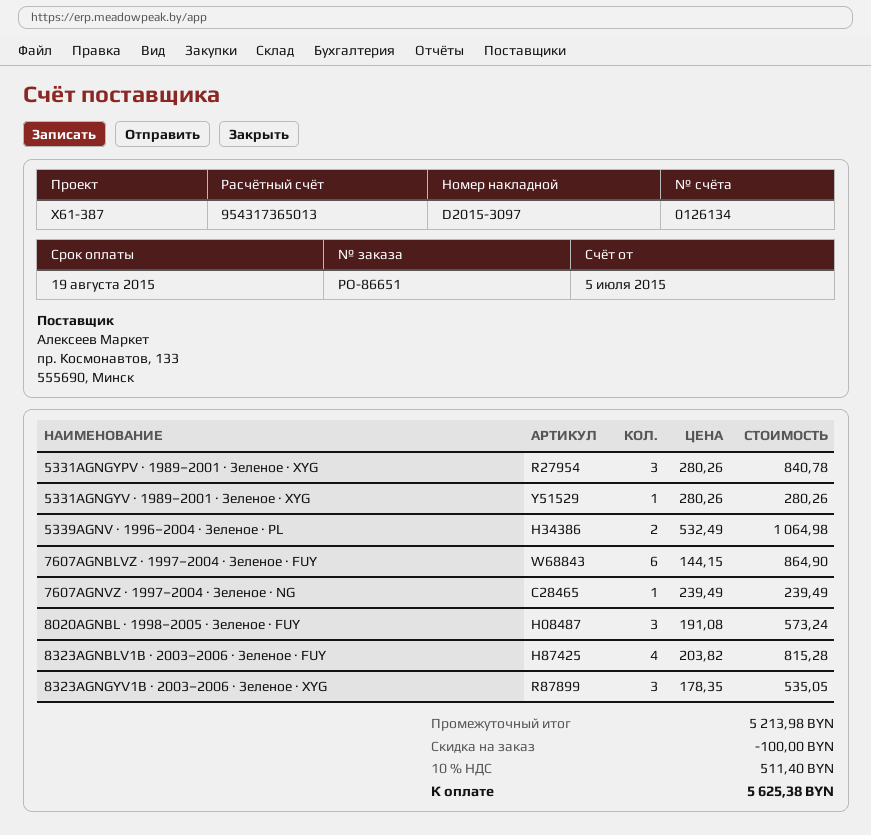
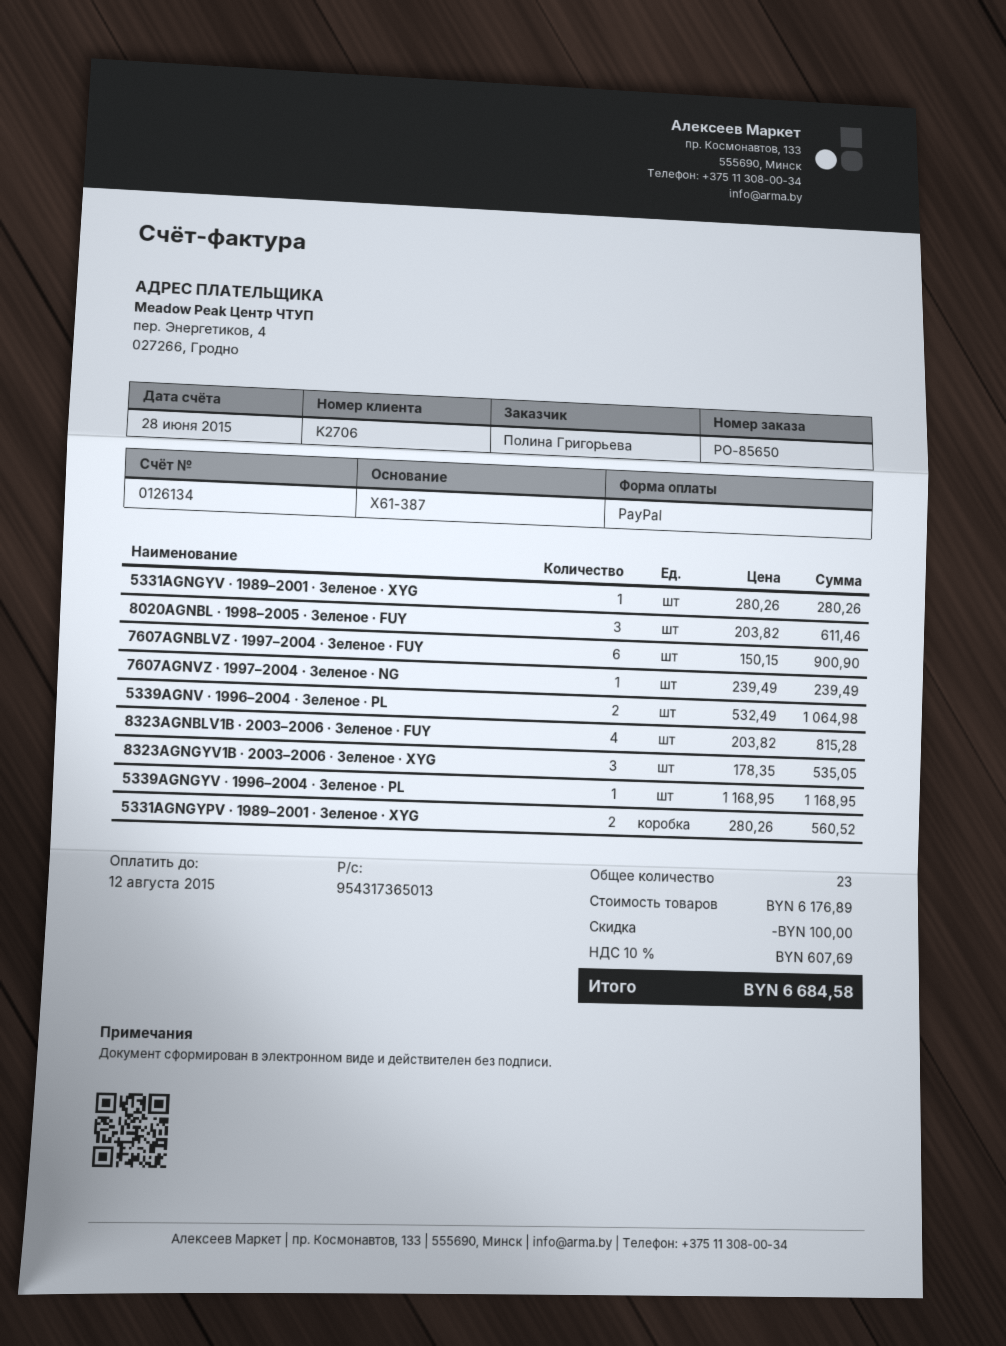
order number: PO-86651 -> PO-85650
invoice date: 2015-07-05 -> 2015-06-28
due date: 2015-08-19 -> 2015-08-12
5331AGNGYPV · 1989–2001 · Зеленое · XYG: 3 x 280.26 = 840.78 -> 2 x 280.26 = 560.52
7607AGNBLVZ · 1997–2004 · Зеленое · FUY: 6 x 144.15 = 864.90 -> 6 x 150.15 = 900.90
8020AGNBL · 1998–2005 · Зеленое · FUY: 3 x 191.08 = 573.24 -> 3 x 203.82 = 611.46
5339AGNGYV · 1996–2004 · Зеленое · PL: none -> 1 x 1168.95 = 1168.95
subtotal: 5213.98 -> 6176.89
tax: 10% = 511.40 -> 10% = 607.69
total: 5625.38 -> 6684.58

